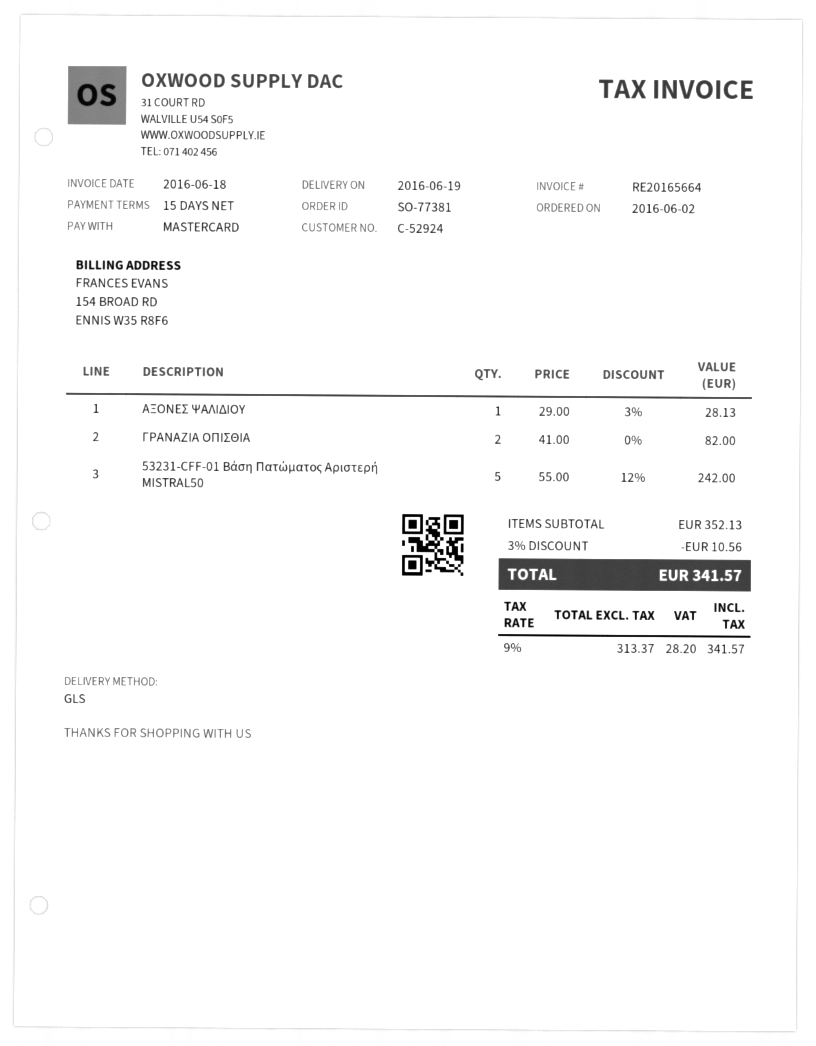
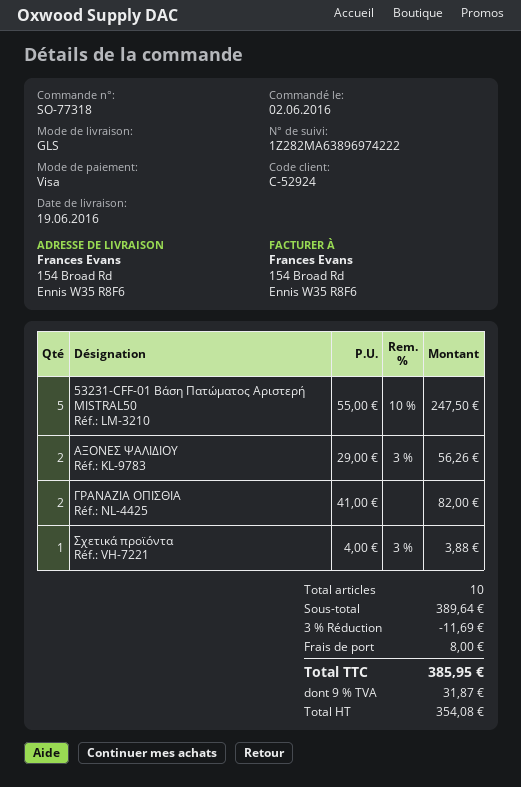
order number: SO-77381 -> SO-77318
payment method: Mastercard -> Visa
ΑΞΟΝΕΣ ΨΑΛΙΔΙΟΥ: 1 x 29.00 - 3% = 28.13 -> 2 x 29.00 - 3% = 56.26
53231-CFF-01 Βάση Πατώματος Αριστερή MISTRAL50: 5 x 55.00 - 12% = 242.00 -> 5 x 55.00 - 10% = 247.50
Σχετικά προϊόντα: none -> 1 x 4.00 - 3% = 3.88
subtotal: 352.13 -> 389.64
discount: 3% = 10.56 -> 3% = 11.69
shipping: none -> 8.00
net: 313.37 -> 354.08
tax: 9% = 28.20 -> 9% = 31.87
total: 341.57 -> 385.95

